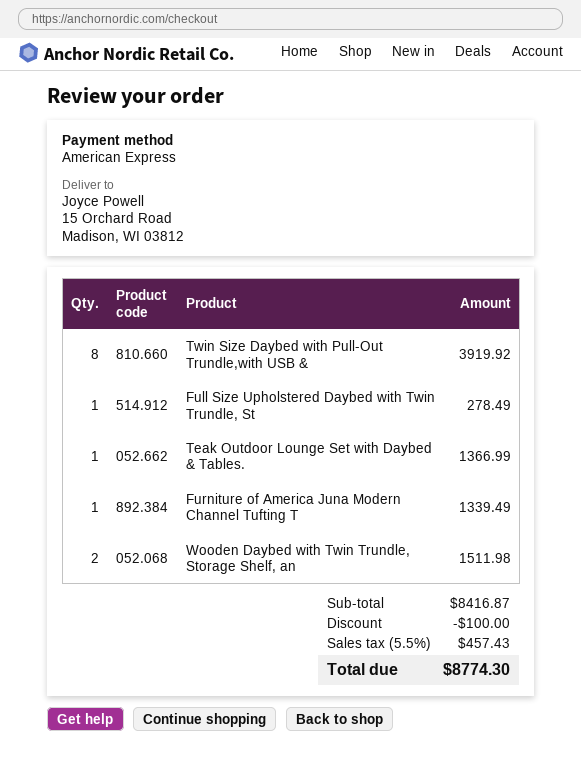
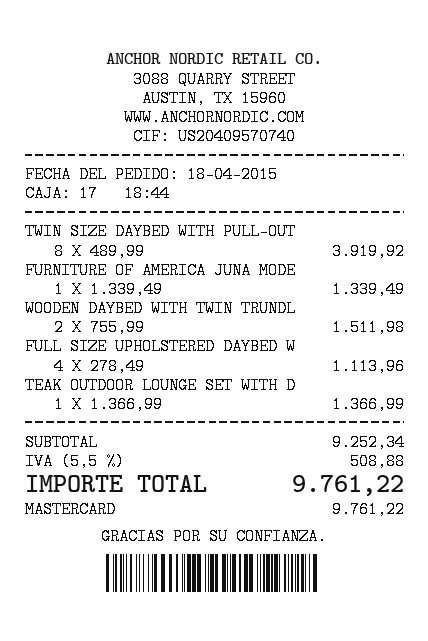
payment method: American Express -> Mastercard
Full Size Upholstered Daybed with Twin Trundle, St: 1 for 278.49 -> 4 for 1113.96
subtotal: 8416.87 -> 9252.34
discount: 100.00 -> none
tax: 5.5% = 457.43 -> 5.5% = 508.88
total: 8774.30 -> 9761.22

